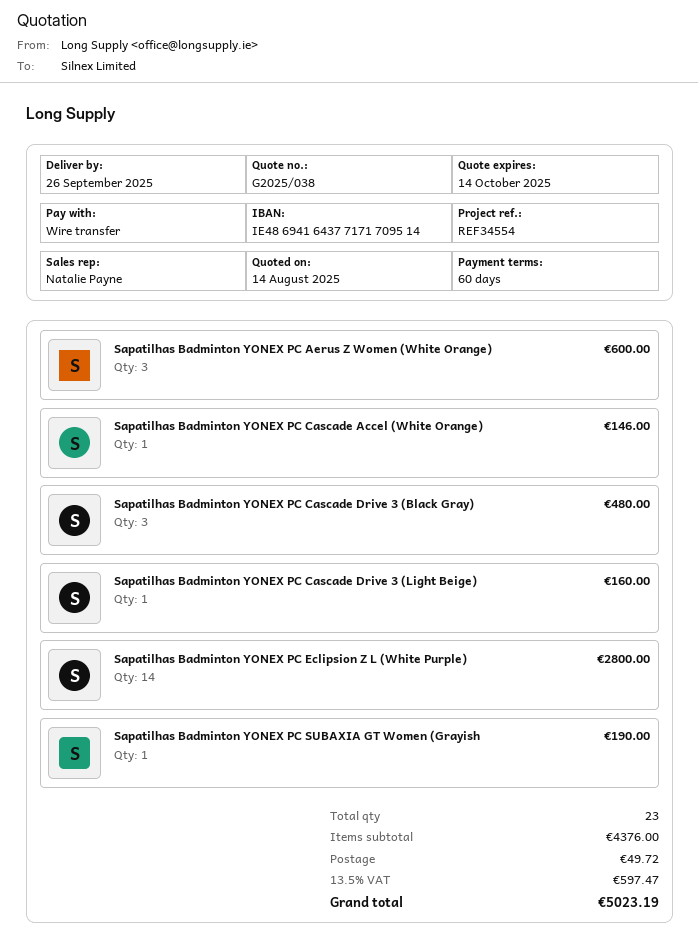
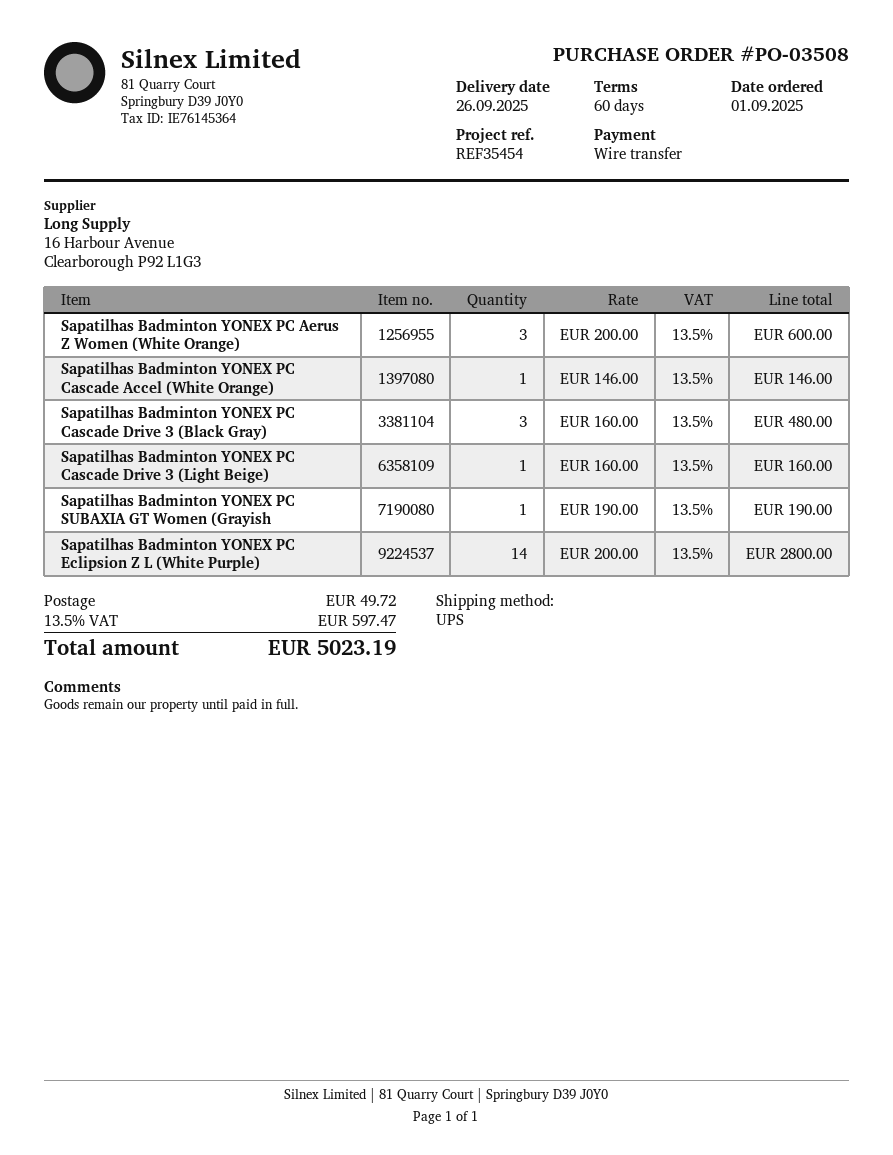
reference: REF34554 -> REF35454

